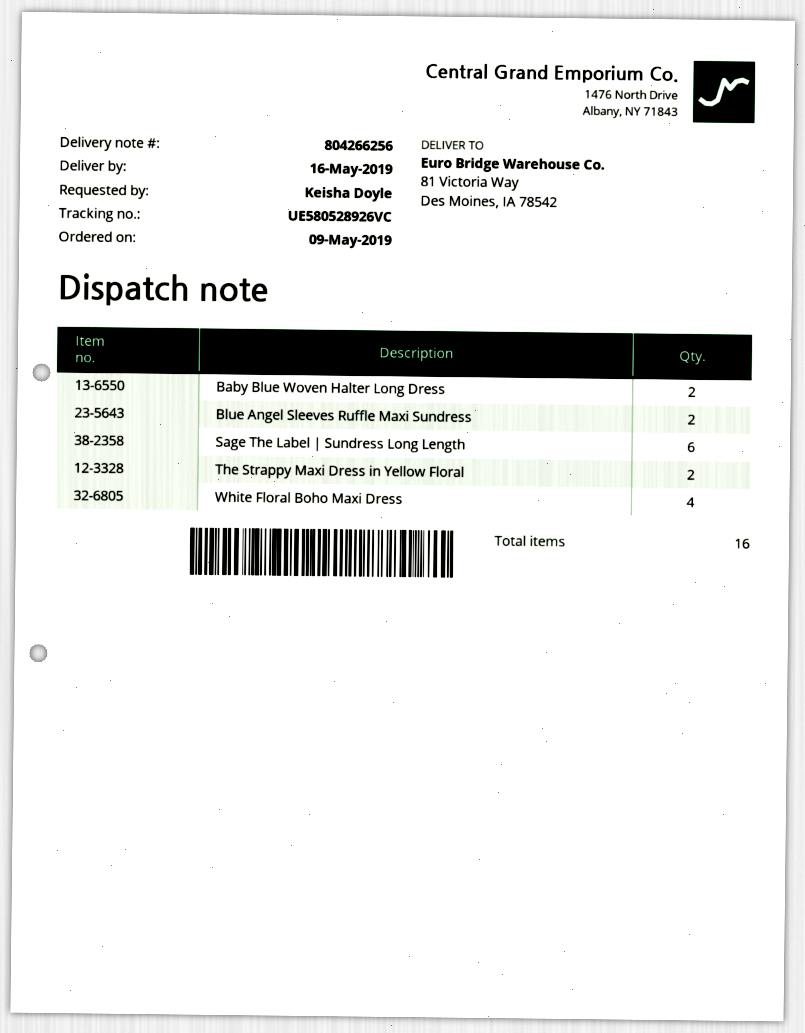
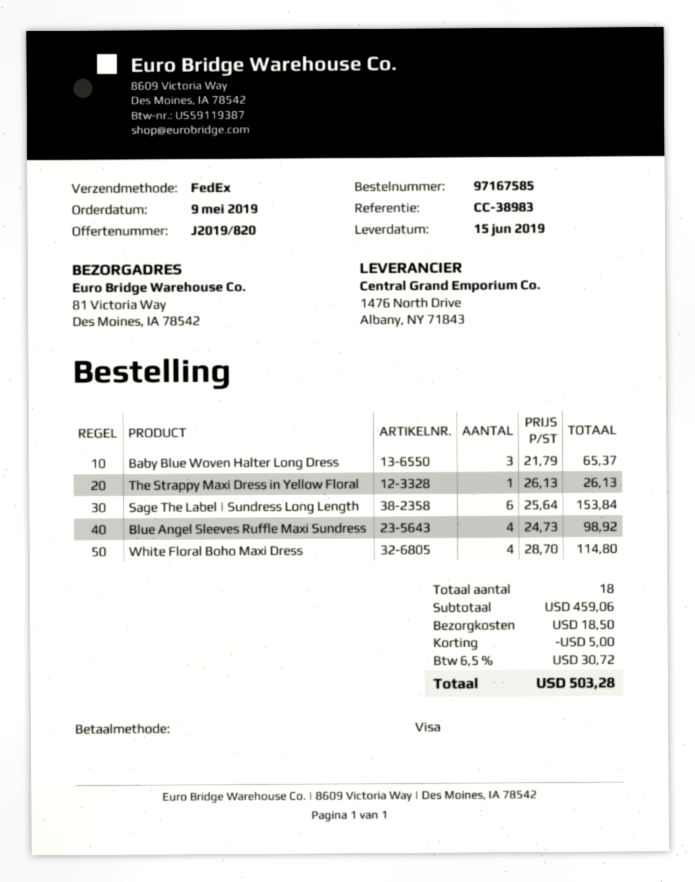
delivery date: 2019-05-16 -> 2019-06-15
Baby Blue Woven Halter Long Dress: 2 -> 3
Blue Angel Sleeves Ruffle Maxi Sundress: 2 -> 4
The Strappy Maxi Dress in Yellow Floral: 2 -> 1
total quantity: 16 -> 18

